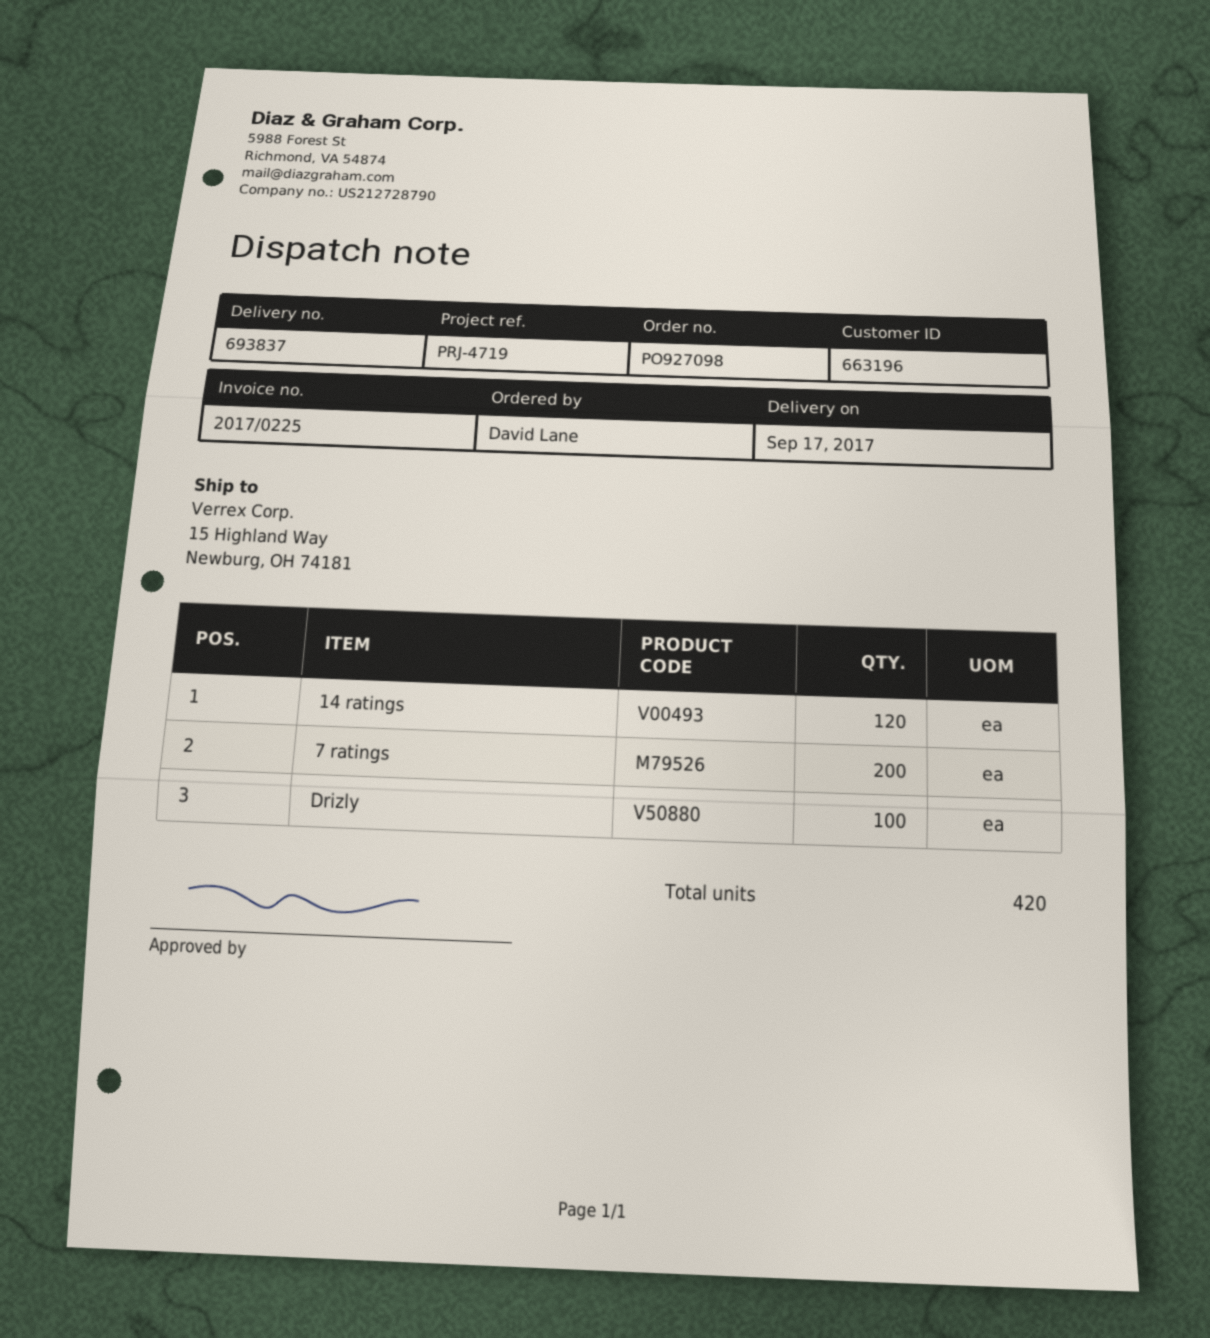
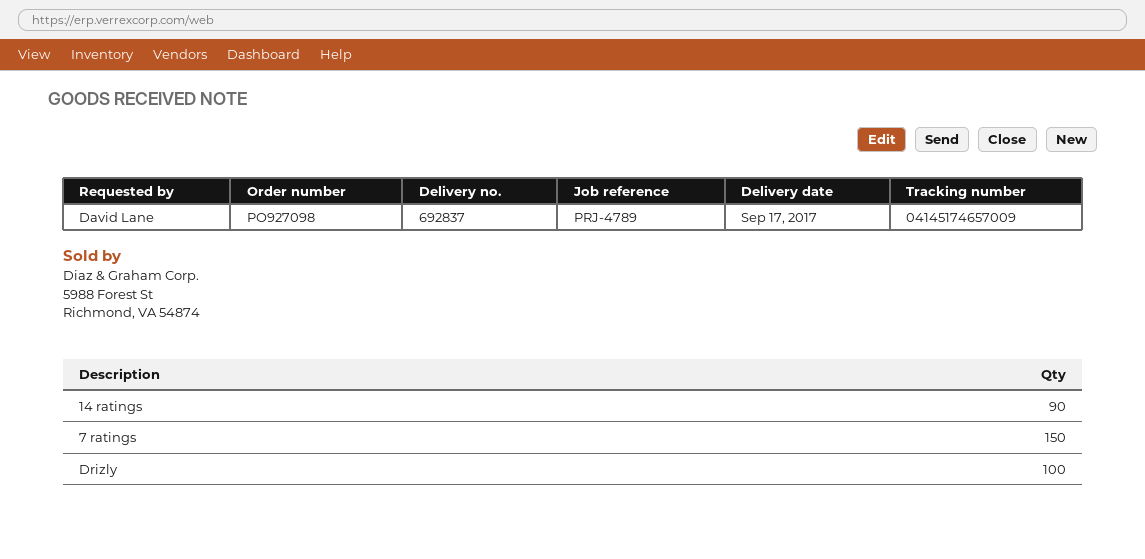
delivery note number: 693837 -> 692837
reference: PRJ-4719 -> PRJ-4789
14 ratings: 120 -> 90
7 ratings: 200 -> 150

